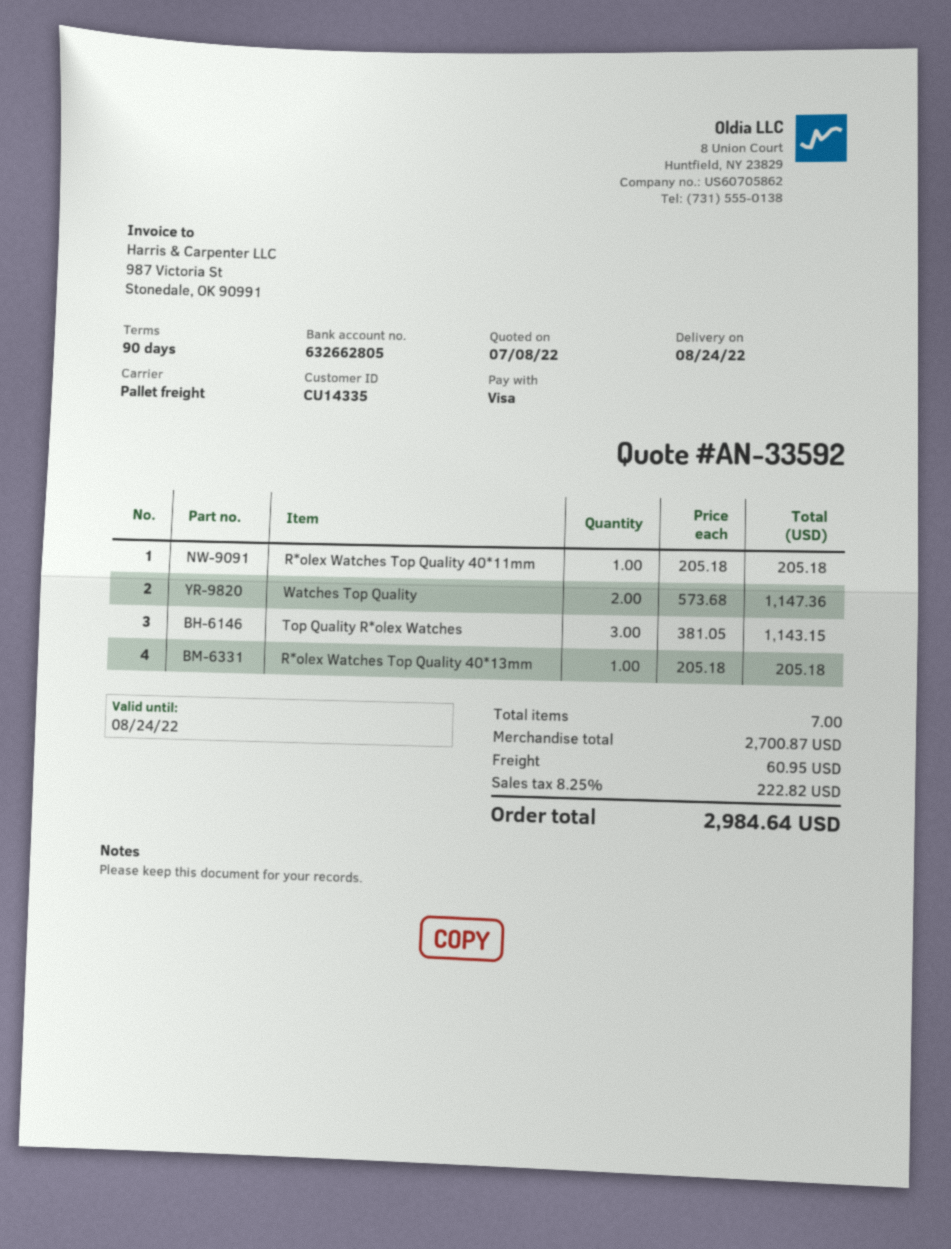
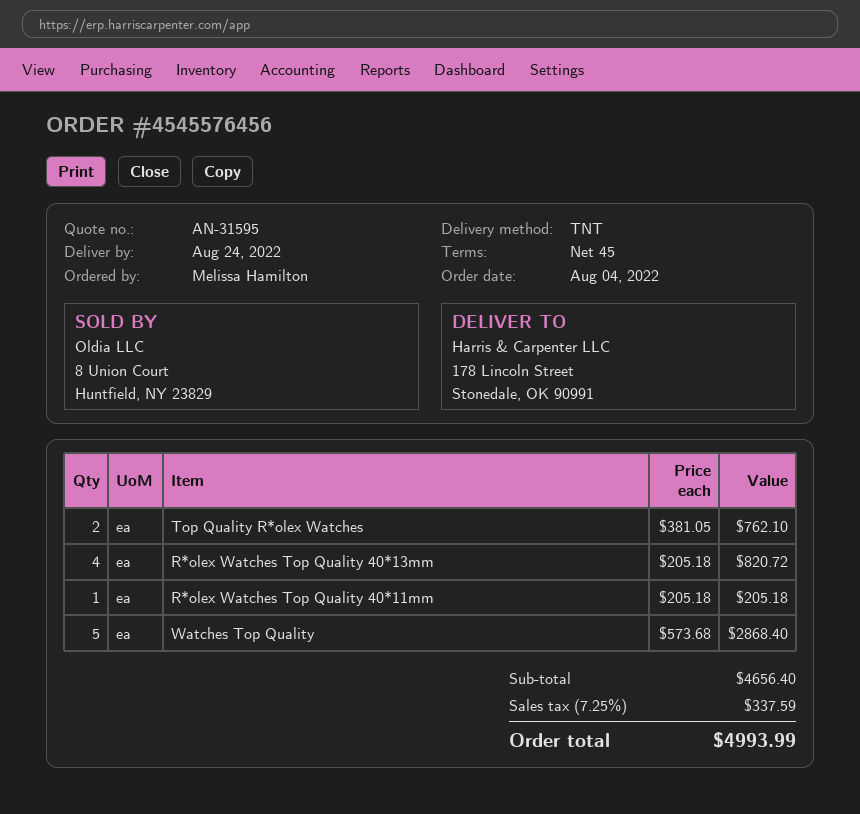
quote number: AN-33592 -> AN-31595
payment terms: 90 days -> 45 days
shipping method: pallet freight -> TNT
Watches Top Quality: 2 x 573.68 = 1147.36 -> 5 x 573.68 = 2868.40
Top Quality R*olex Watches: 3 x 381.05 = 1143.15 -> 2 x 381.05 = 762.10
R*olex Watches Top Quality 40*13mm: 1 x 205.18 = 205.18 -> 4 x 205.18 = 820.72
subtotal: 2700.87 -> 4656.40
shipping: 60.95 -> none
tax: 8.25% = 222.82 -> 7.25% = 337.59
total: 2984.64 -> 4993.99

